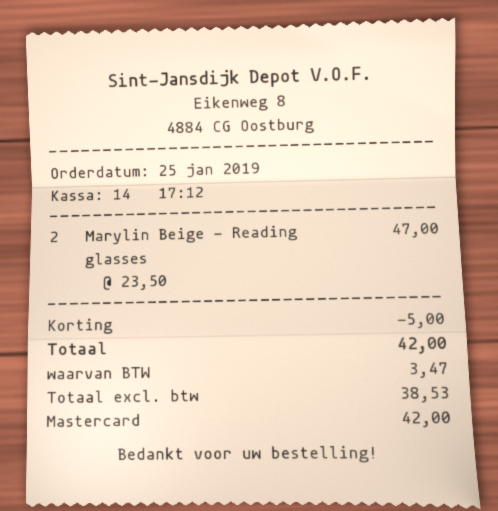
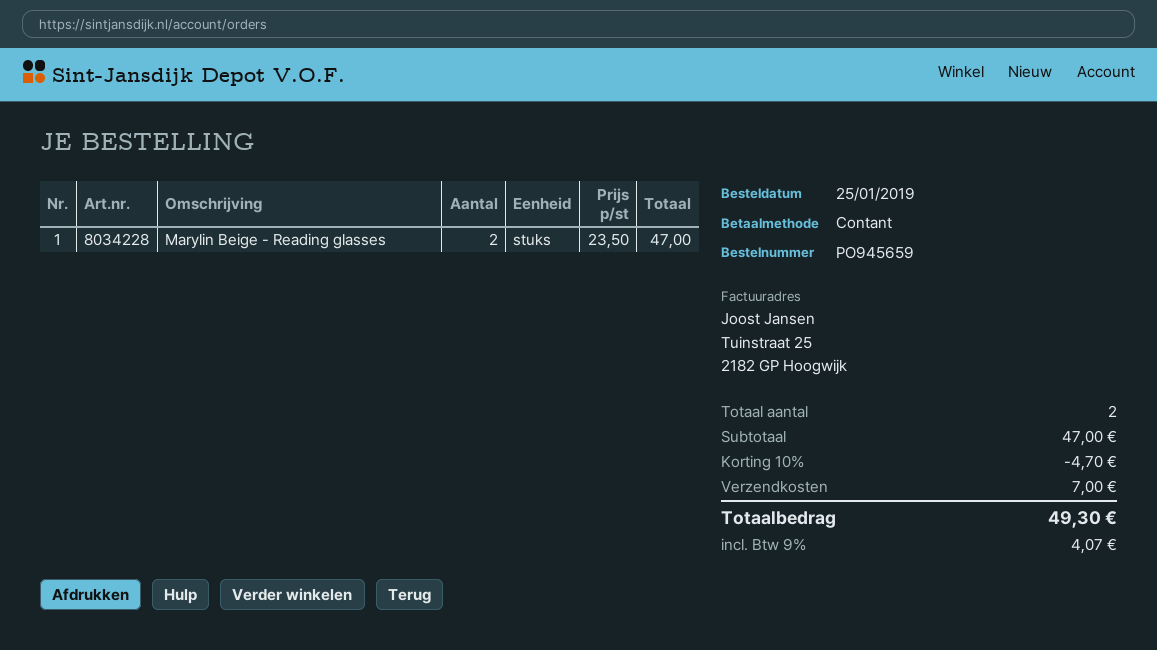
payment method: Mastercard -> cash
discount: 5.00 -> 4.70
shipping: none -> 7.00
tax: 3.47 -> 4.07
total: 42.00 -> 49.30

